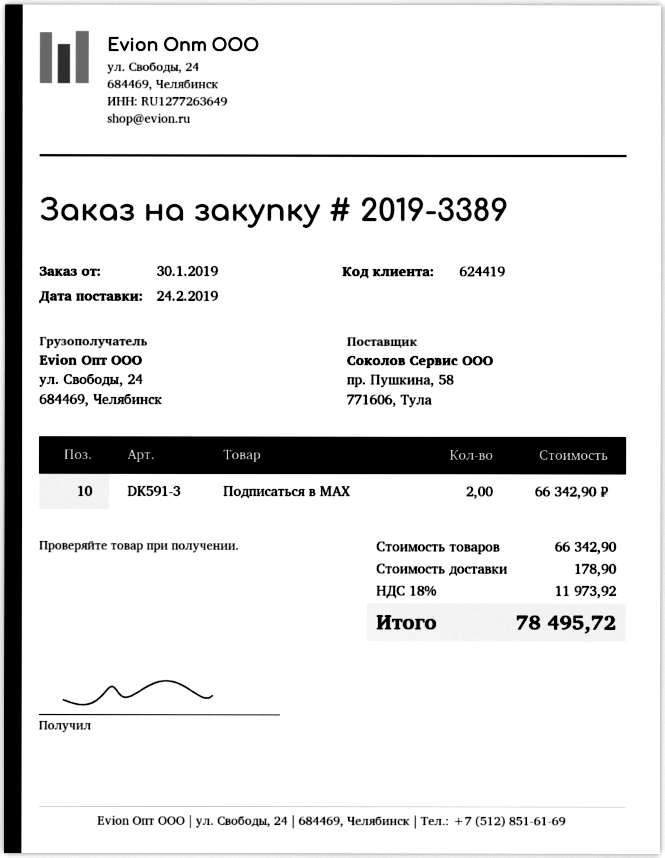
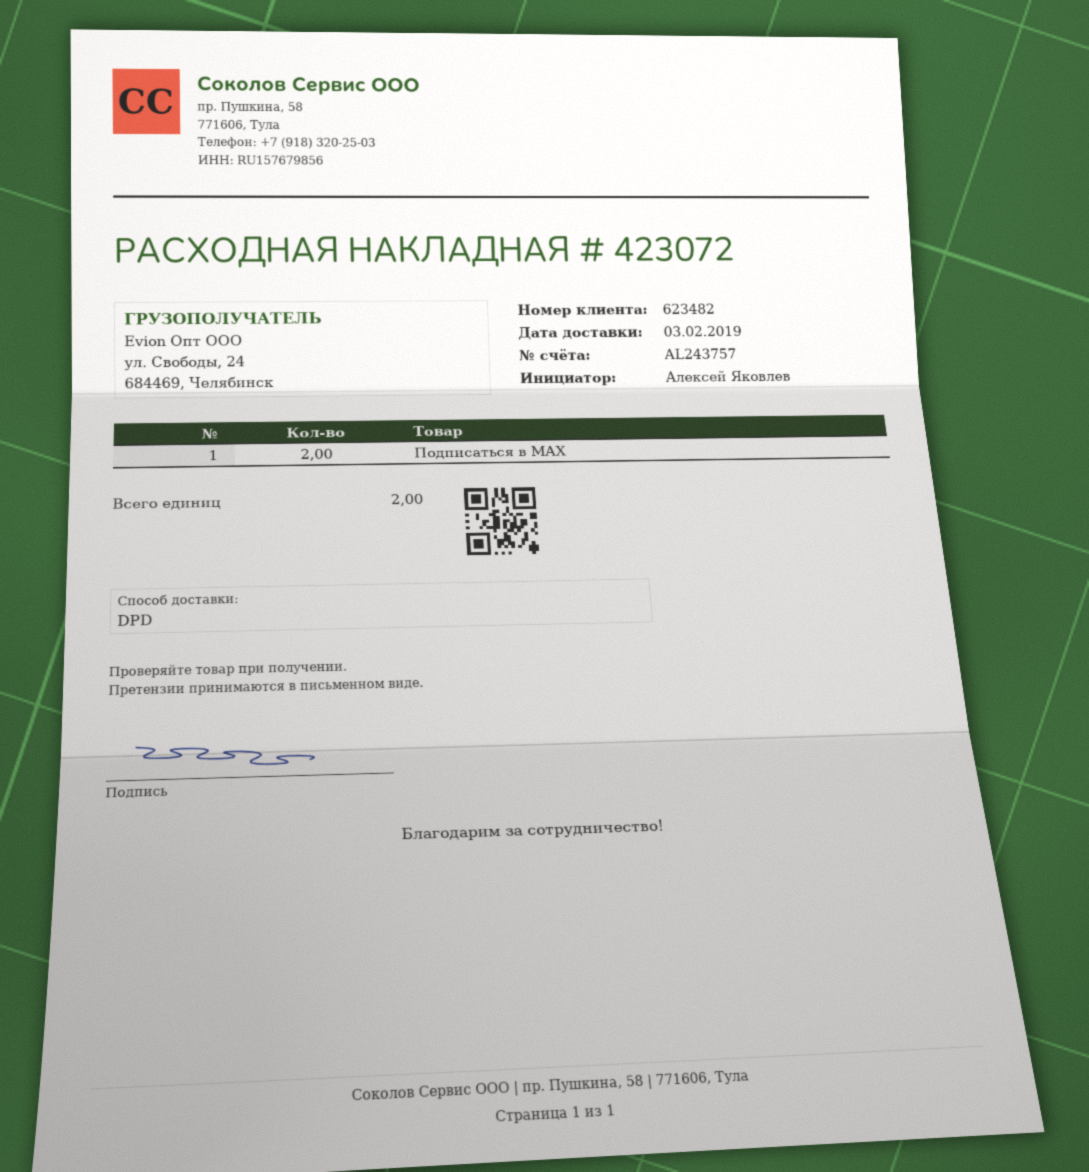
delivery date: 2019-02-24 -> 2019-02-03
customer number: 624419 -> 623482

